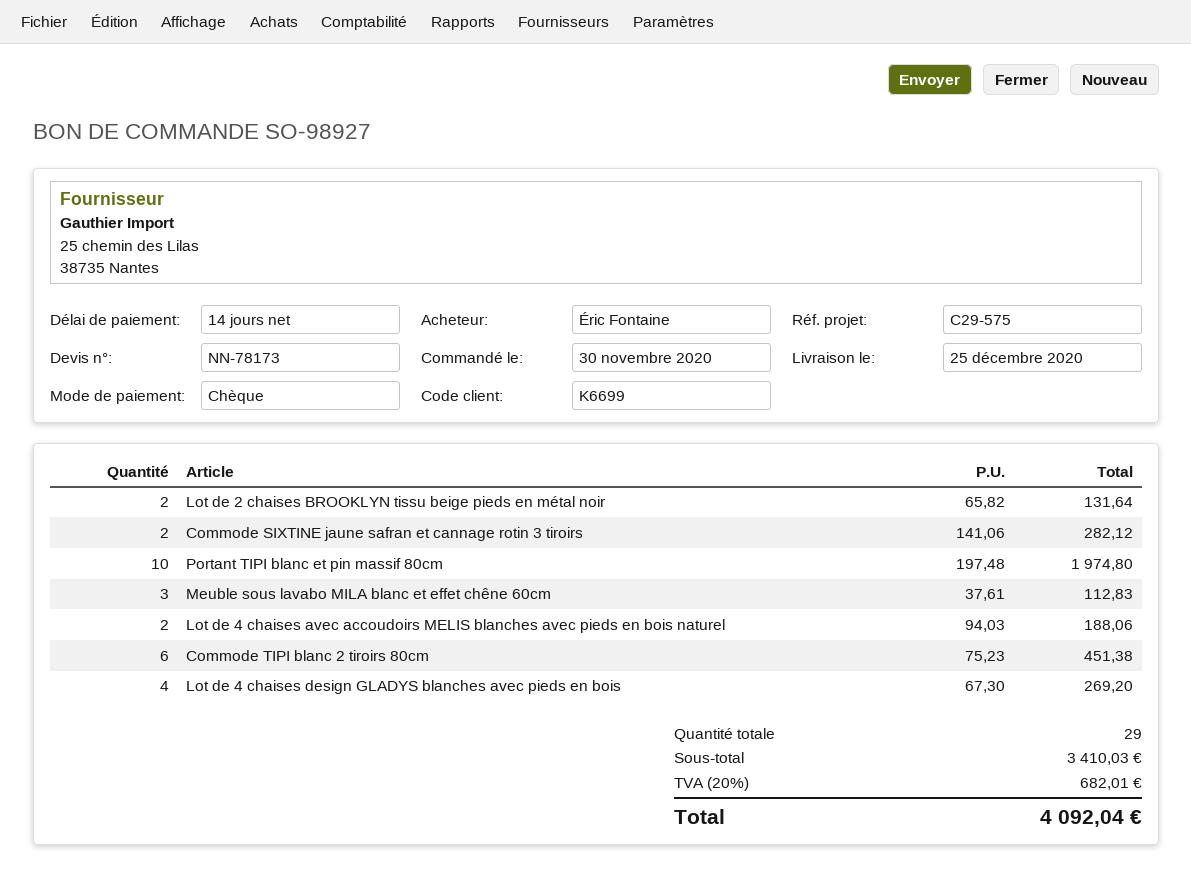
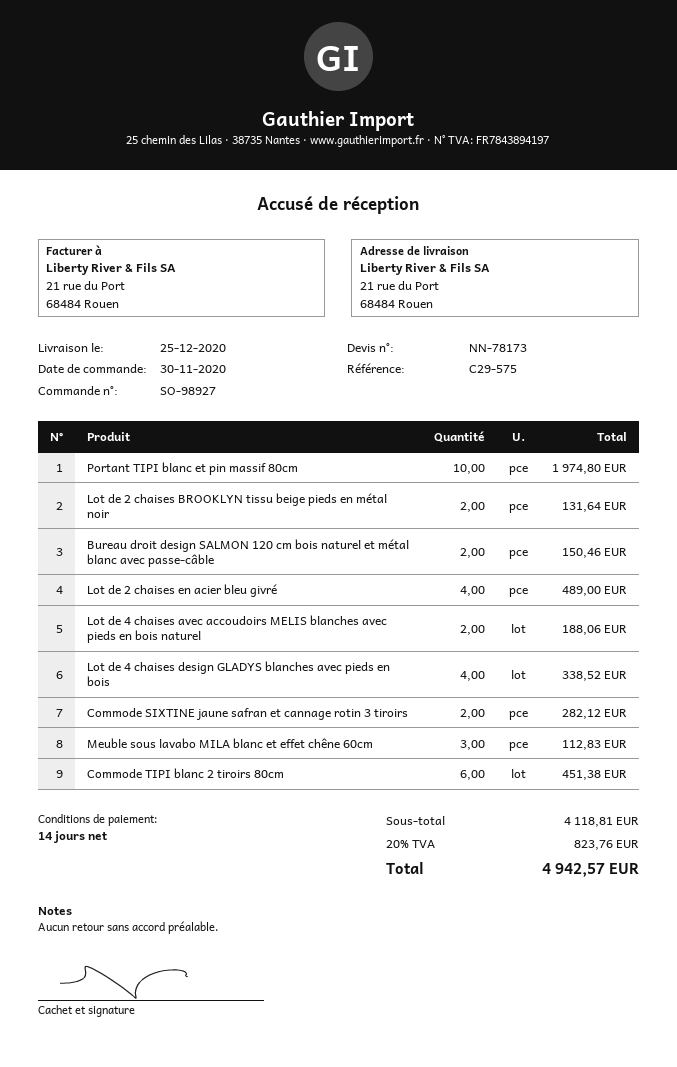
Lot de 4 chaises design GLADYS blanches avec pieds en bois: 4 for 269.20 -> 4 for 338.52
Bureau droit design SALMON 120 cm bois naturel et métal blanc avec passe-câble: none -> 2 for 150.46
Lot de 2 chaises en acier bleu givré: none -> 4 for 489.00
subtotal: 3410.03 -> 4118.81
tax: 20% = 682.01 -> 20% = 823.76
total: 4092.04 -> 4942.57

